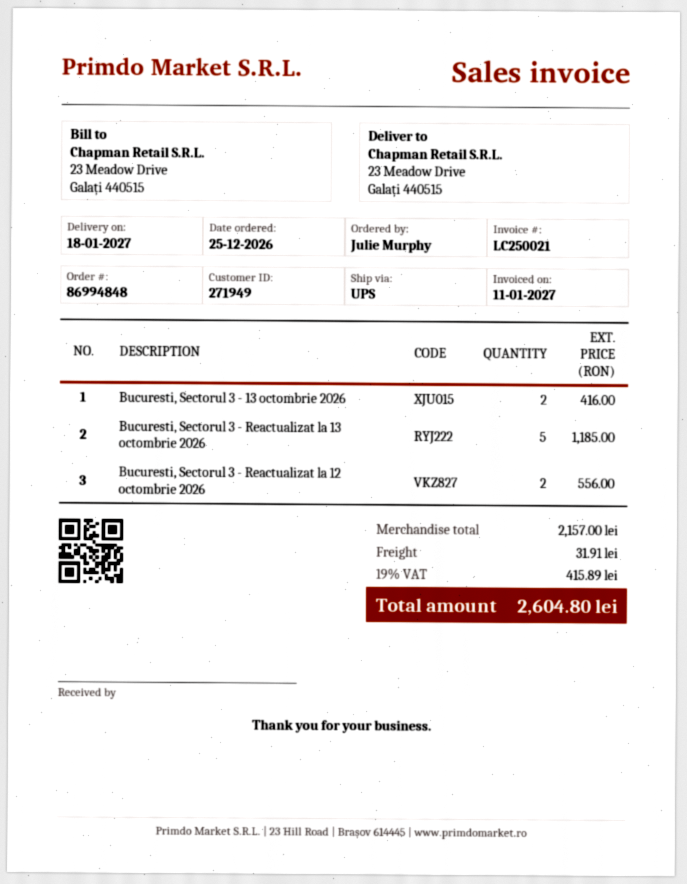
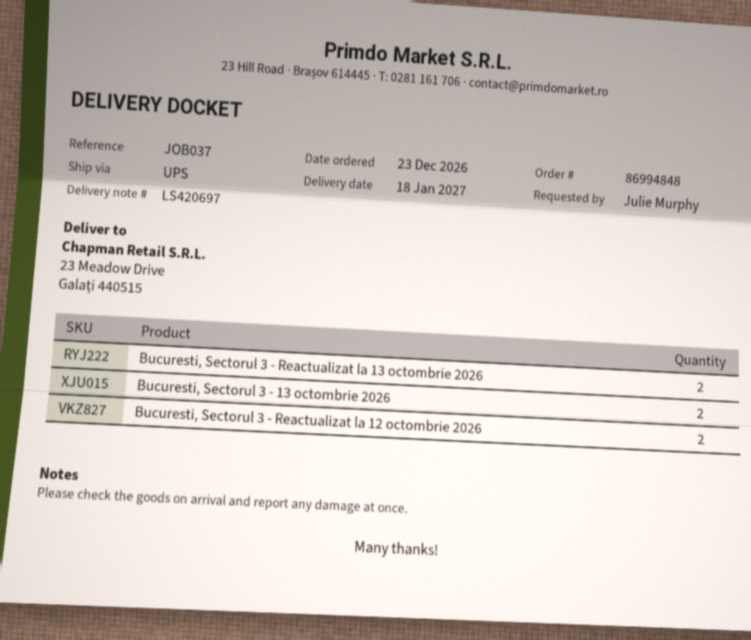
order date: 2026-12-25 -> 2026-12-23
Bucuresti, Sectorul 3 - Reactualizat la 13 octombrie 2026: 5 -> 2

